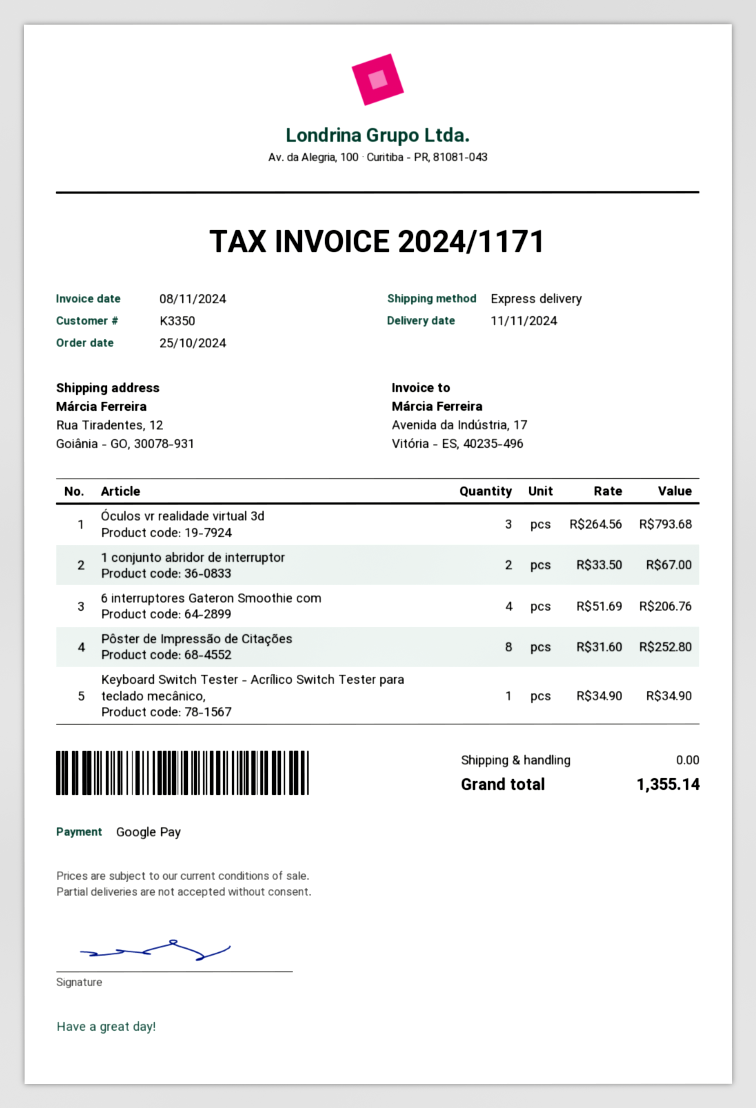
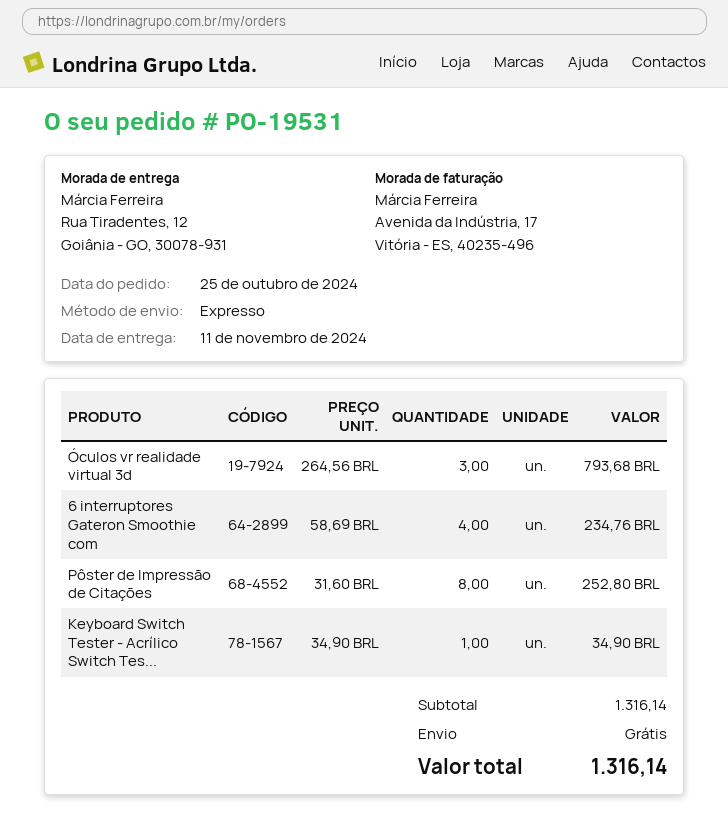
1 conjunto abridor de interruptor: 2 x 33.50 = 67.00 -> none
6 interruptores Gateron Smoothie com: 4 x 51.69 = 206.76 -> 4 x 58.69 = 234.76
total: 1355.14 -> 1316.14

